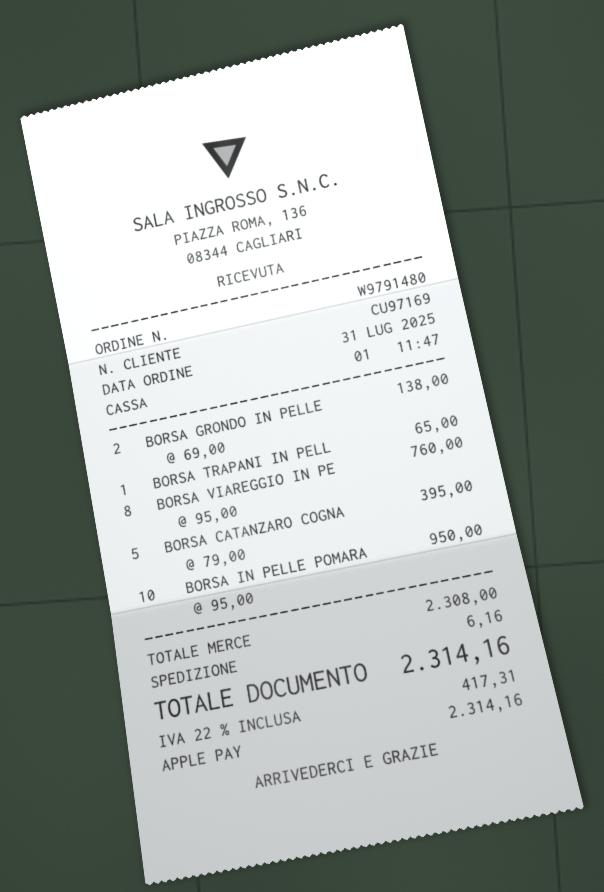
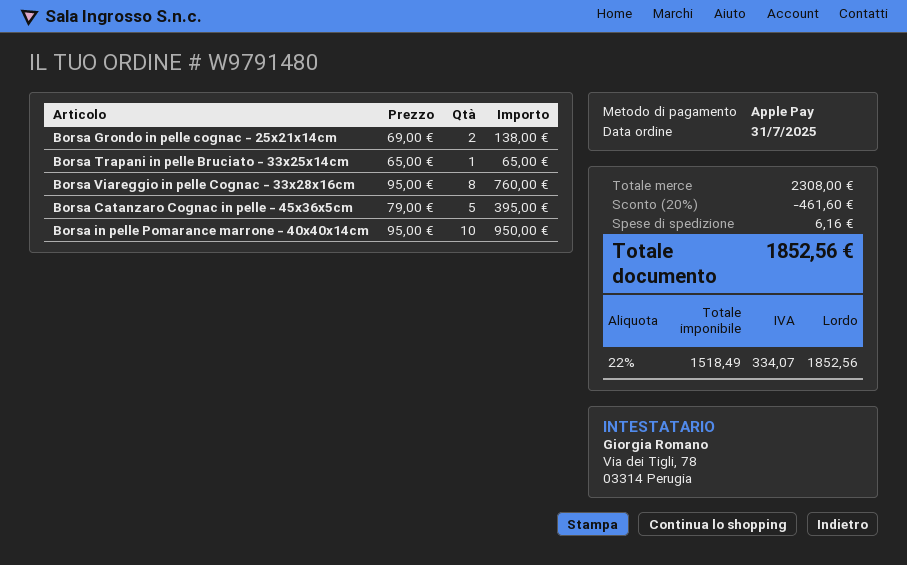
discount: none -> 20% = 461.60
tax: 22% = 417.31 -> 22% = 334.07
total: 2314.16 -> 1852.56

